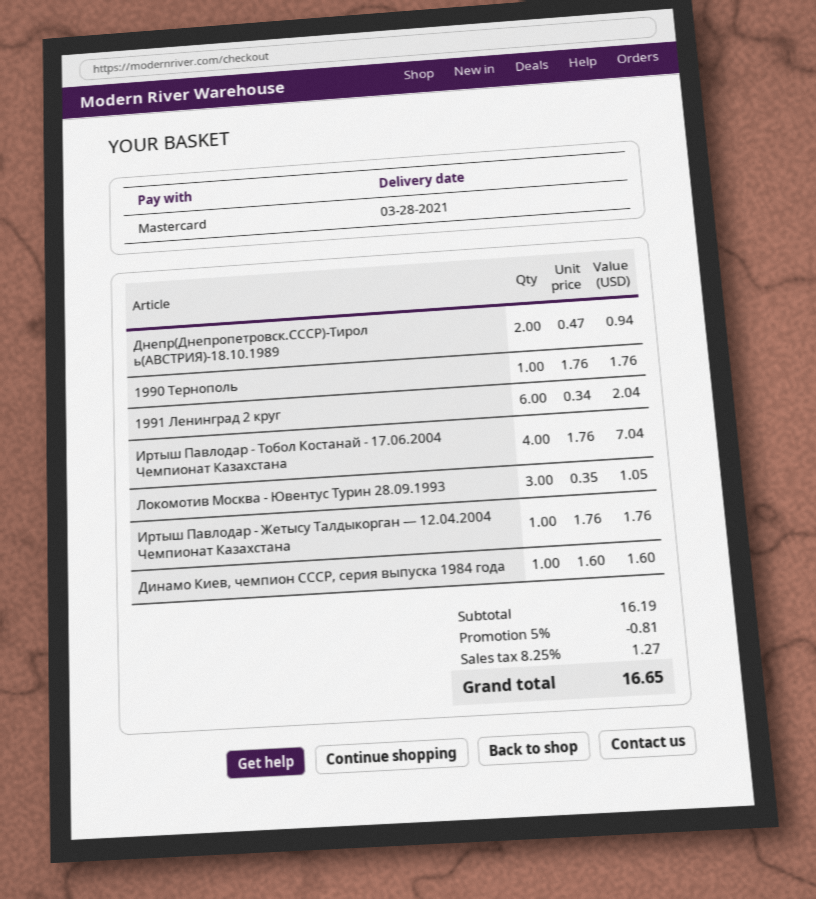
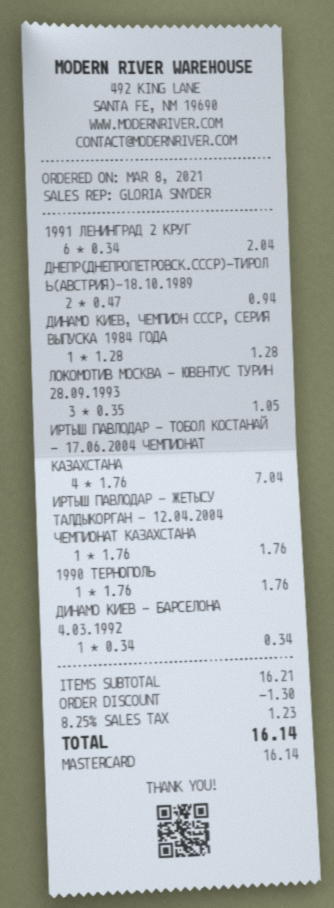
Динамо Киев, чемпион СССР, серия выпуска 1984 года: 1 x 1.60 = 1.60 -> 1 x 1.28 = 1.28
ДИНАМО КИЕВ - БАРСЕЛОНА 4.03.1992: none -> 1 x 0.34 = 0.34
subtotal: 16.19 -> 16.21
discount: 0.81 -> 1.30
tax: 8.25% = 1.27 -> 8.25% = 1.23
total: 16.65 -> 16.14

